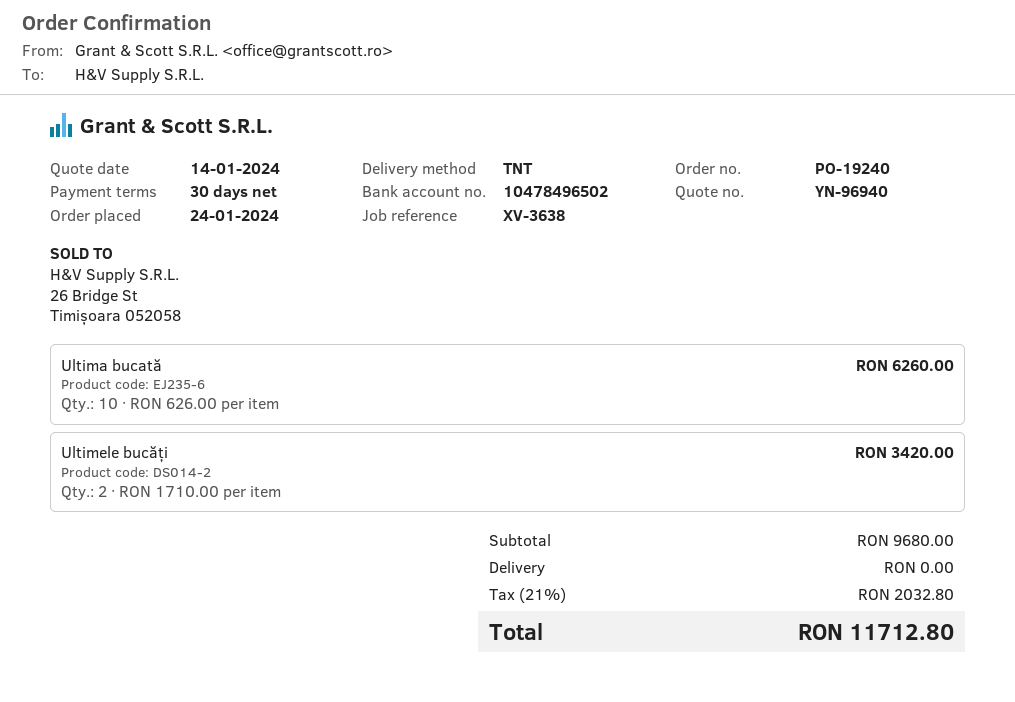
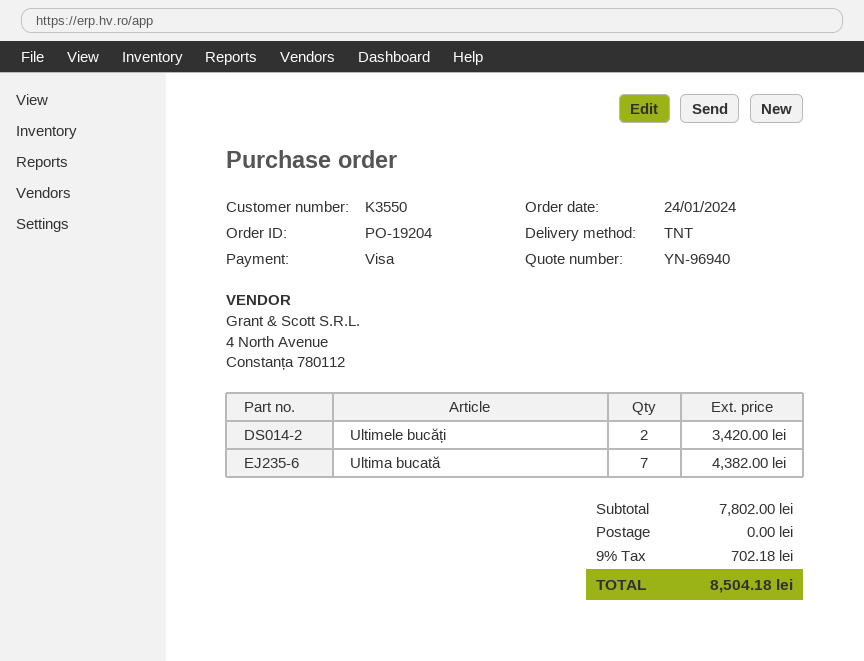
order number: PO-19240 -> PO-19204
Ultima bucată: 10 for 6260.00 -> 7 for 4382.00
subtotal: 9680.00 -> 7802.00
tax: 21% = 2032.80 -> 9% = 702.18
total: 11712.80 -> 8504.18

